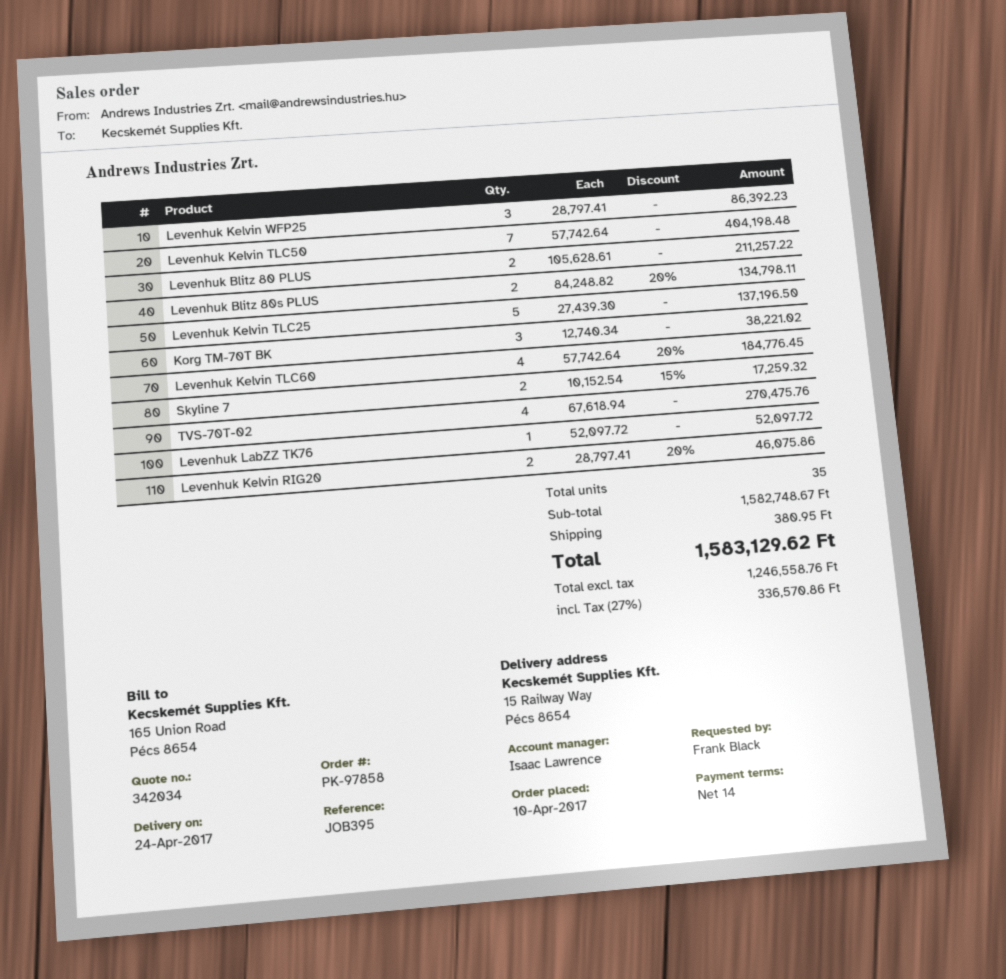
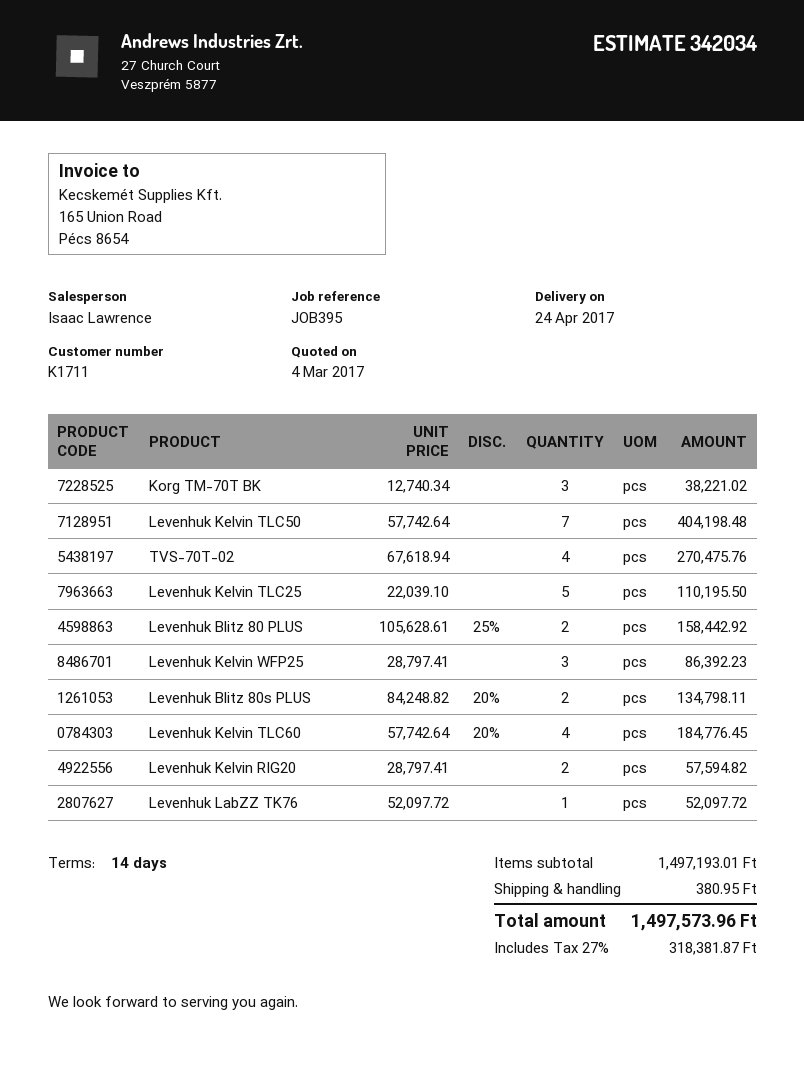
Levenhuk Blitz 80 PLUS: 2 x 105628.61 = 211257.22 -> 2 x 105628.61 - 25% = 158442.92
Levenhuk Kelvin TLC25: 5 x 27439.30 = 137196.50 -> 5 x 22039.10 = 110195.50
Skyline 7: 2 x 10152.54 - 15% = 17259.32 -> none
Levenhuk Kelvin RIG20: 2 x 28797.41 - 20% = 46075.86 -> 2 x 28797.41 = 57594.82
subtotal: 1582748.67 -> 1497193.01
tax: 27% = 336570.86 -> 27% = 318381.87
total: 1583129.62 -> 1497573.96

